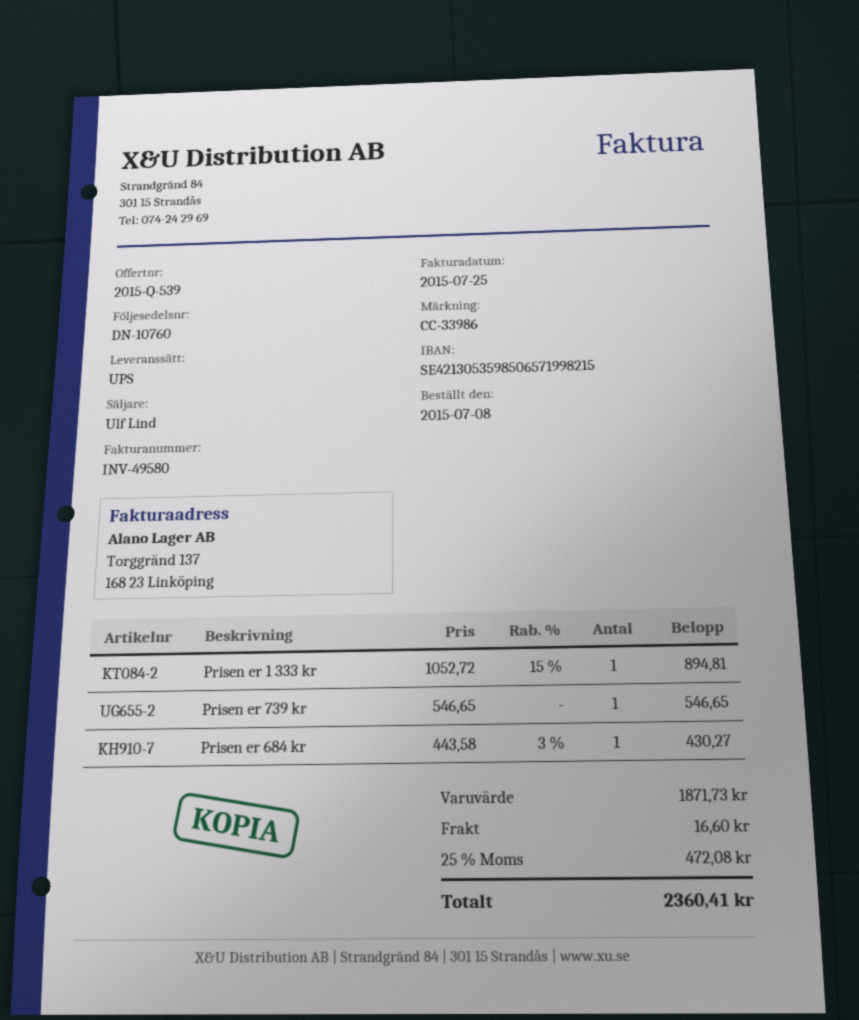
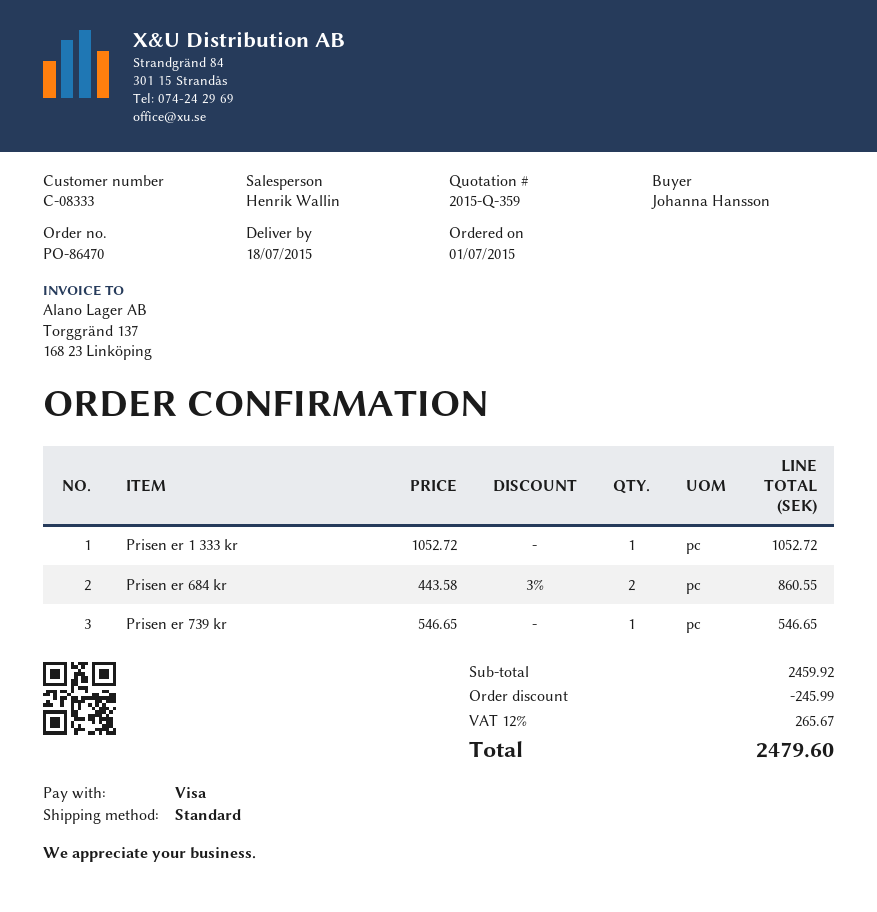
quote number: 2015-Q-539 -> 2015-Q-359
order date: 2015-07-08 -> 2015-07-01
sales rep: Ulf Lind -> Henrik Wallin
shipping method: UPS -> standard
Prisen er 1 333 kr: 1 x 1052.72 - 15% = 894.81 -> 1 x 1052.72 = 1052.72
Prisen er 684 kr: 1 x 443.58 - 3% = 430.27 -> 2 x 443.58 - 3% = 860.55
subtotal: 1871.73 -> 2459.92
discount: none -> 245.99
shipping: 16.60 -> none
tax: 25% = 472.08 -> 12% = 265.67
total: 2360.41 -> 2479.60

